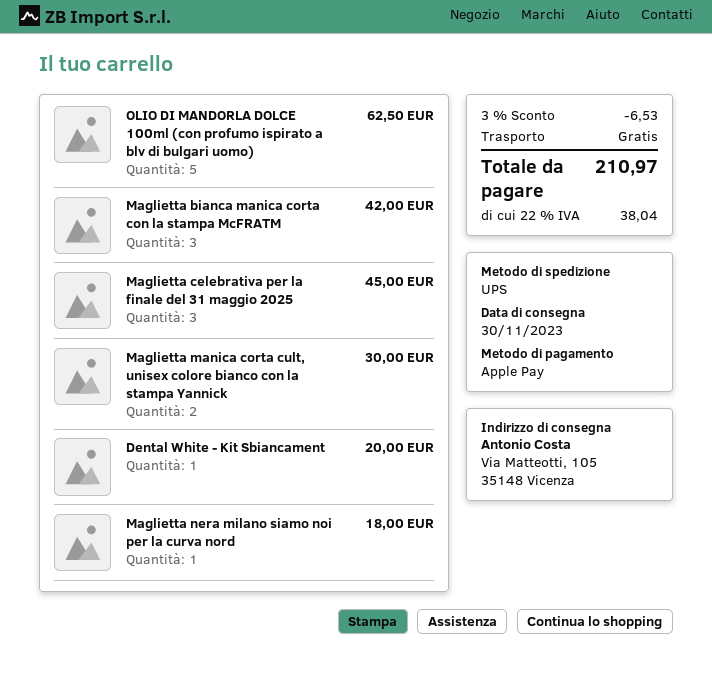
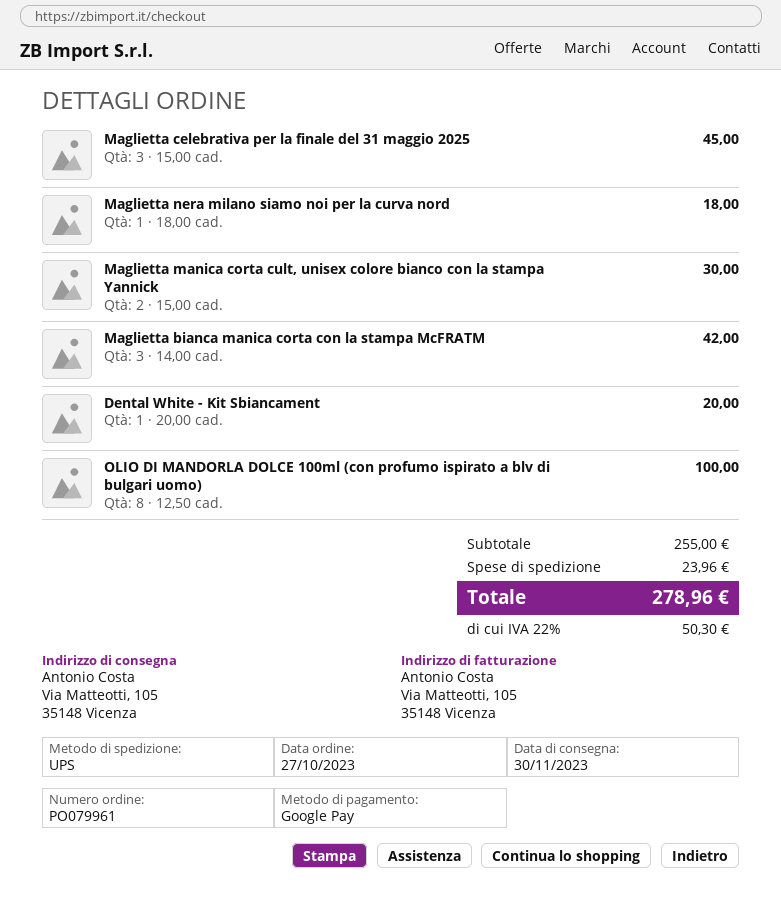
payment method: Apple Pay -> Google Pay
OLIO DI MANDORLA DOLCE 100ml (con profumo ispirato a blv di bulgari uomo): 5 for 62.50 -> 8 for 100.00
discount: 3% = 6.53 -> none
shipping: 0.00 -> 23.96
tax: 22% = 38.04 -> 22% = 50.30
total: 210.97 -> 278.96

